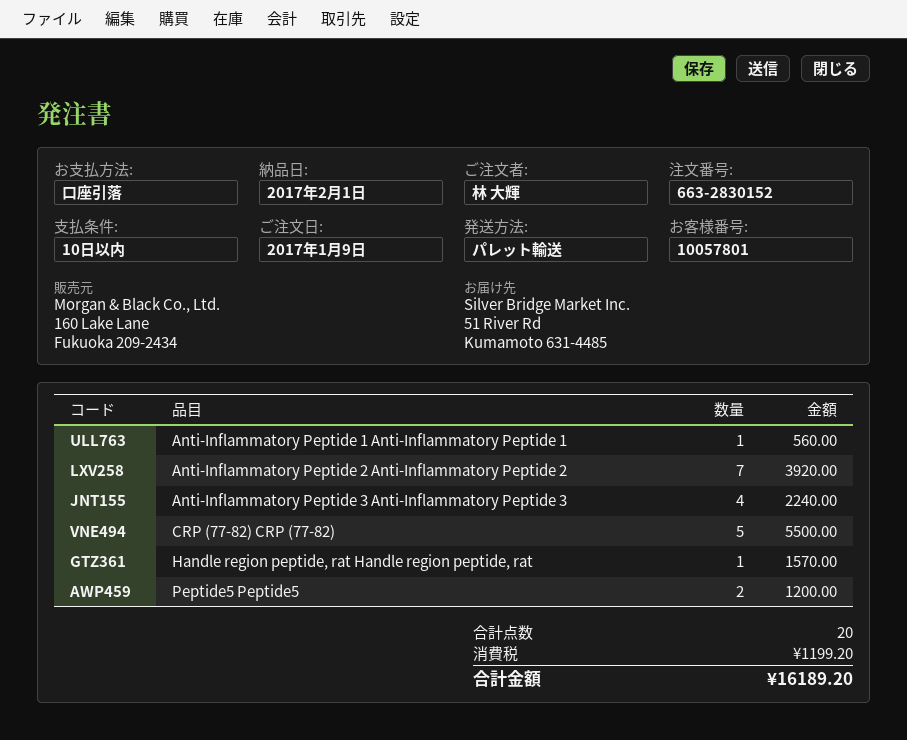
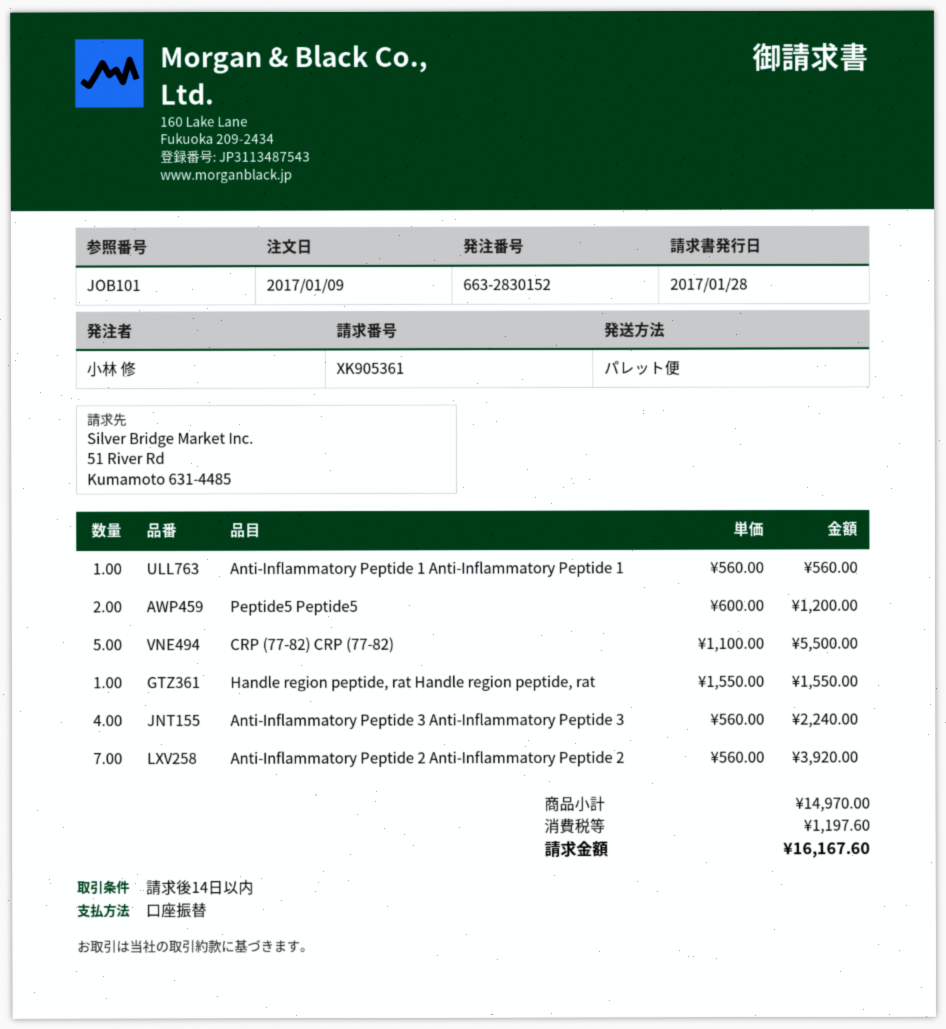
payment terms: 10 days -> 14 days
ordered by: 林 大輝 -> 小林 修
Handle region peptide, rat Handle region peptide, rat: 1 for 1570.00 -> 1 for 1550.00
tax: 1199.20 -> 1197.60
total: 16189.20 -> 16167.60

